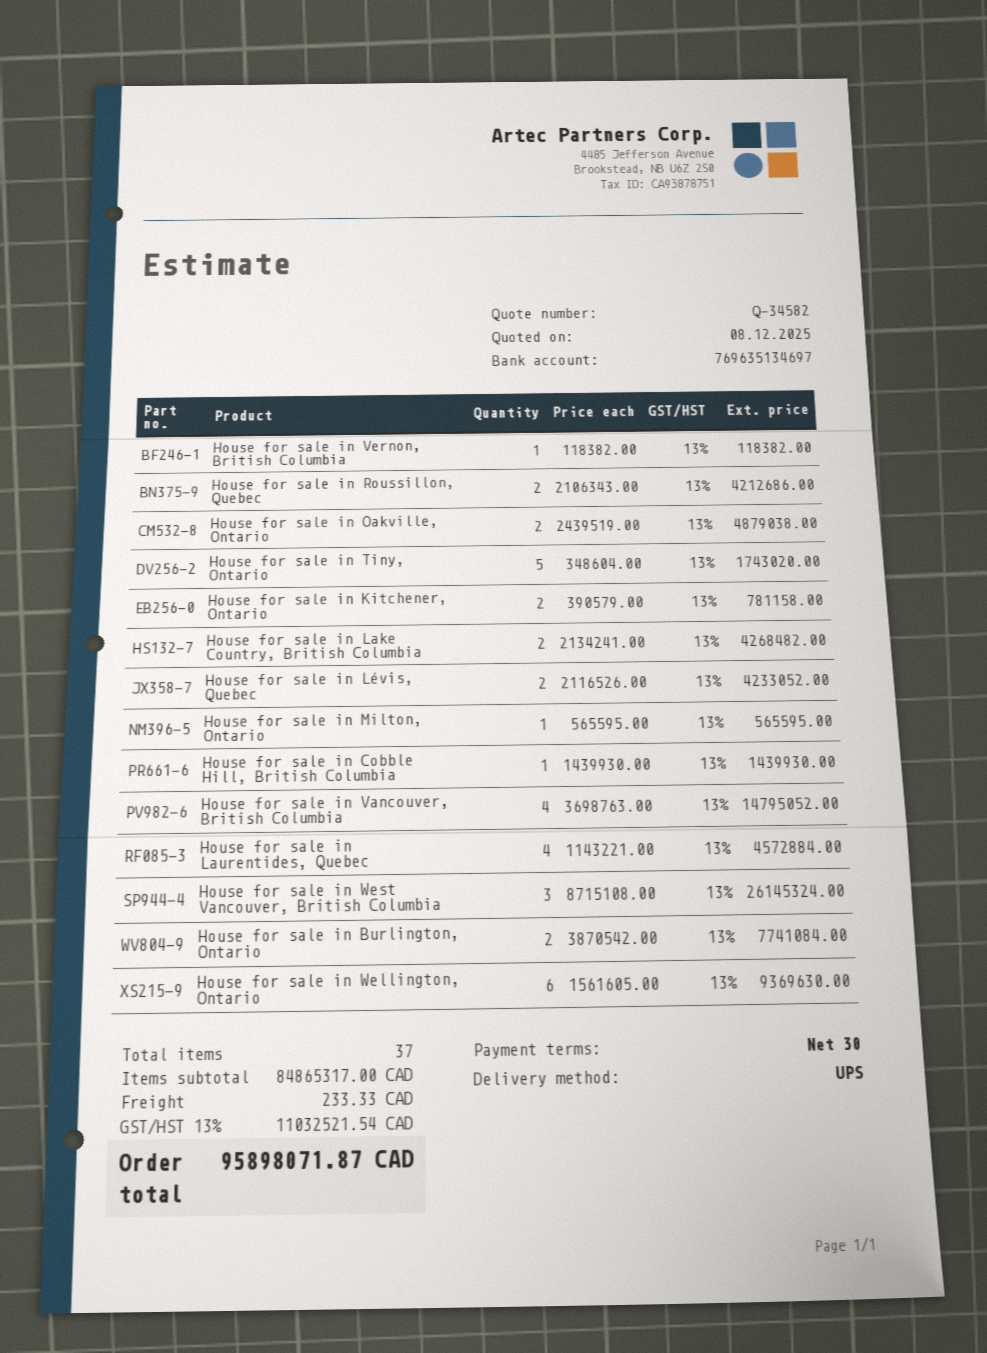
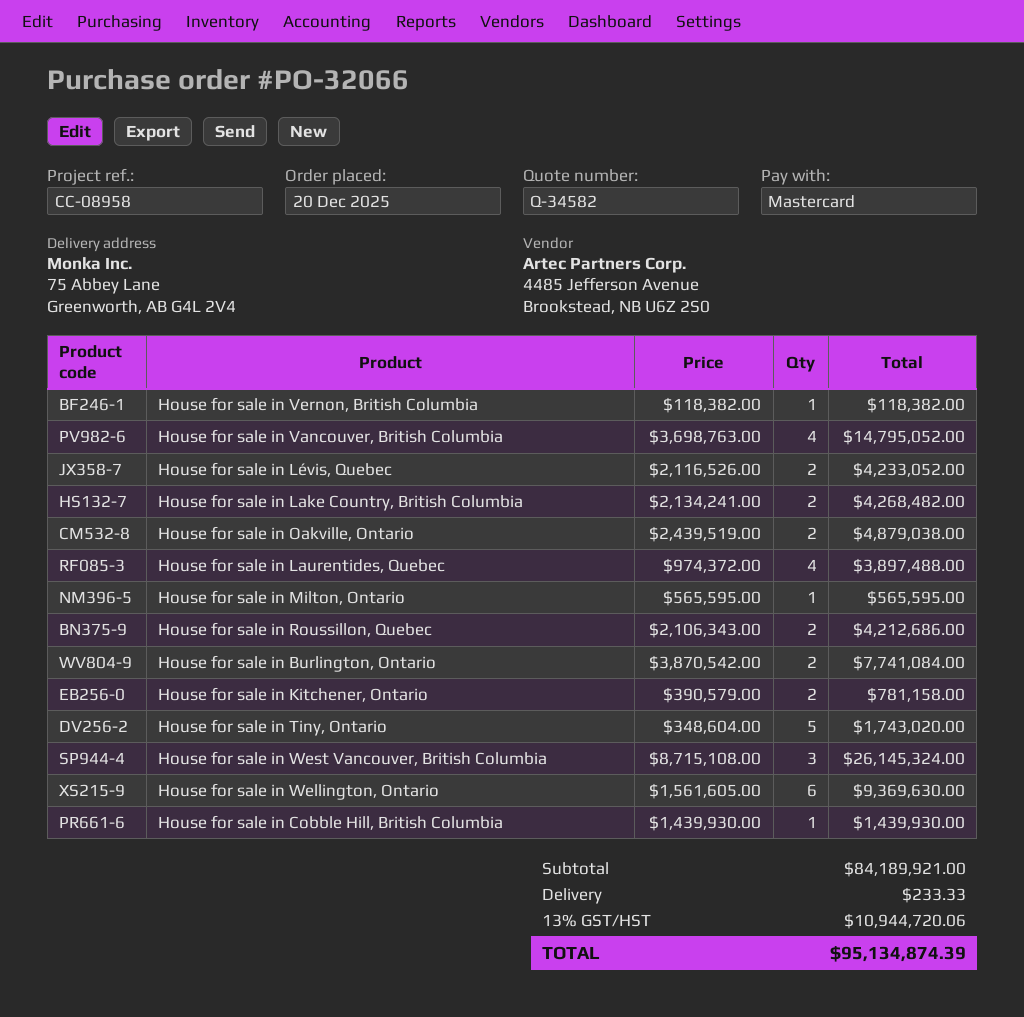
House for sale in Laurentides, Quebec: 4 x 1143221.00 = 4572884.00 -> 4 x 974372.00 = 3897488.00
subtotal: 84865317.00 -> 84189921.00
tax: 13% = 11032521.54 -> 13% = 10944720.06
total: 95898071.87 -> 95134874.39

